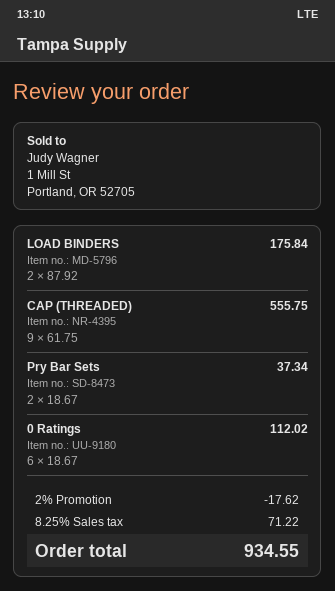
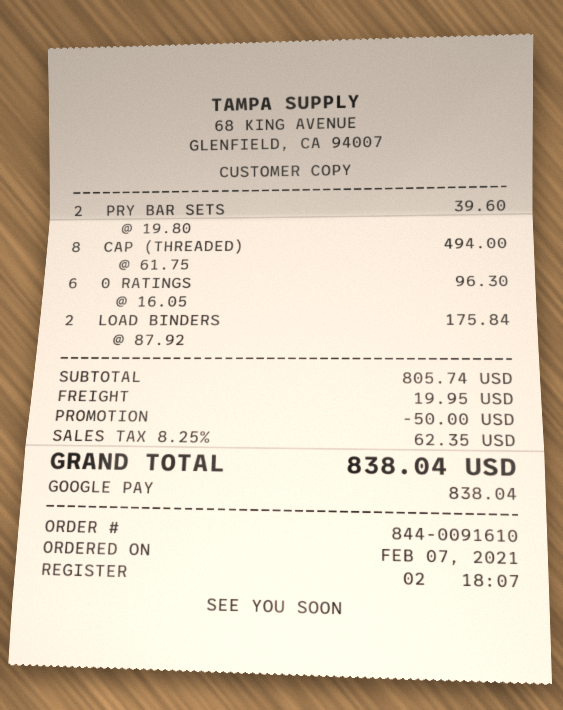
CAP (THREADED): 9 x 61.75 = 555.75 -> 8 x 61.75 = 494.00
Pry Bar Sets: 2 x 18.67 = 37.34 -> 2 x 19.80 = 39.60
0 Ratings: 6 x 18.67 = 112.02 -> 6 x 16.05 = 96.30
discount: 17.62 -> 50.00
shipping: none -> 19.95
tax: 8.25% = 71.22 -> 8.25% = 62.35
total: 934.55 -> 838.04

